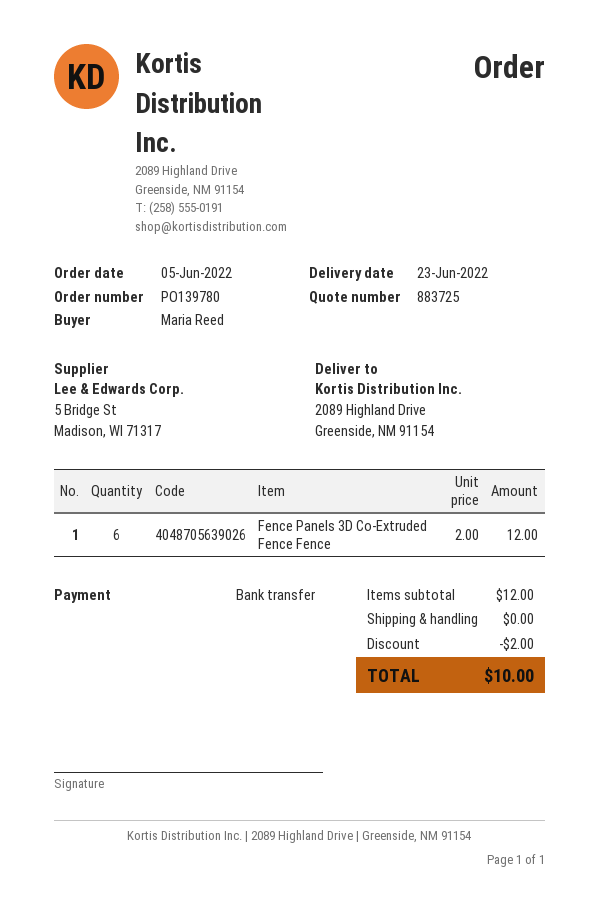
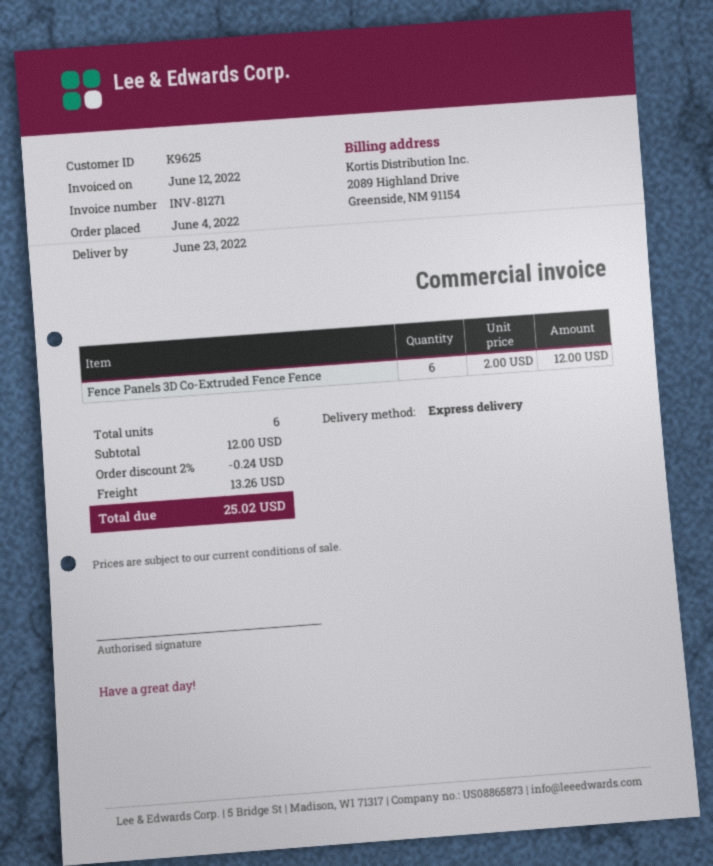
order date: 2022-06-05 -> 2022-06-04
discount: 2.00 -> 0.24
shipping: 0.00 -> 13.26
total: 10.00 -> 25.02

